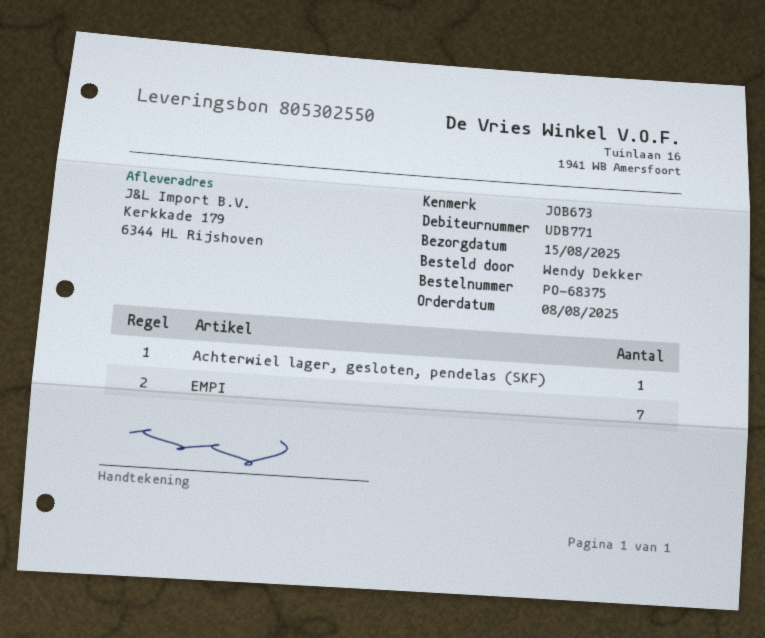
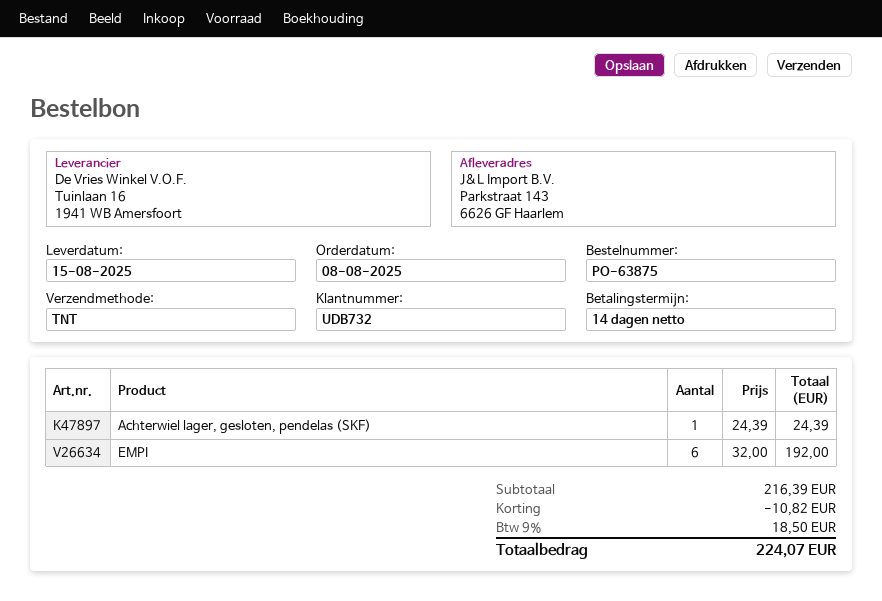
order number: PO-68375 -> PO-63875
customer number: UDB771 -> UDB732
ship to: Kerkkade 179, 6344 HL Rijshoven -> Parkstraat 143, 6626 GF Haarlem
EMPI: 7 -> 6

